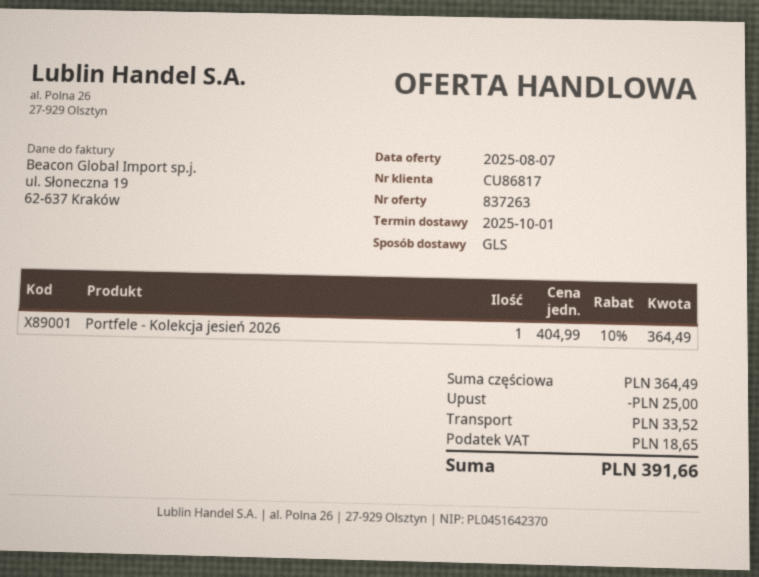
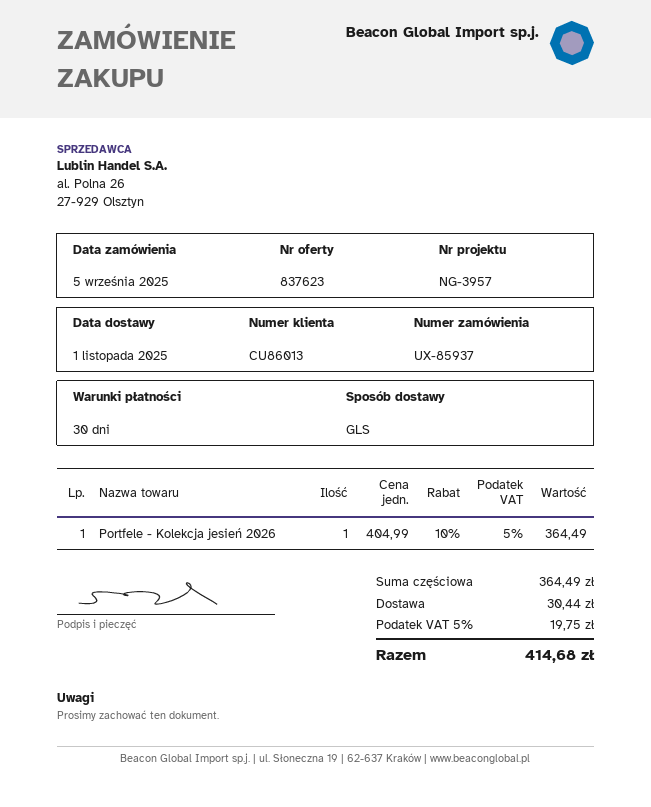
quote number: 837263 -> 837623
delivery date: 2025-10-01 -> 2025-11-01
customer number: CU86817 -> CU86013
discount: 25.00 -> none
shipping: 33.52 -> 30.44
tax: 18.65 -> 19.75
total: 391.66 -> 414.68

